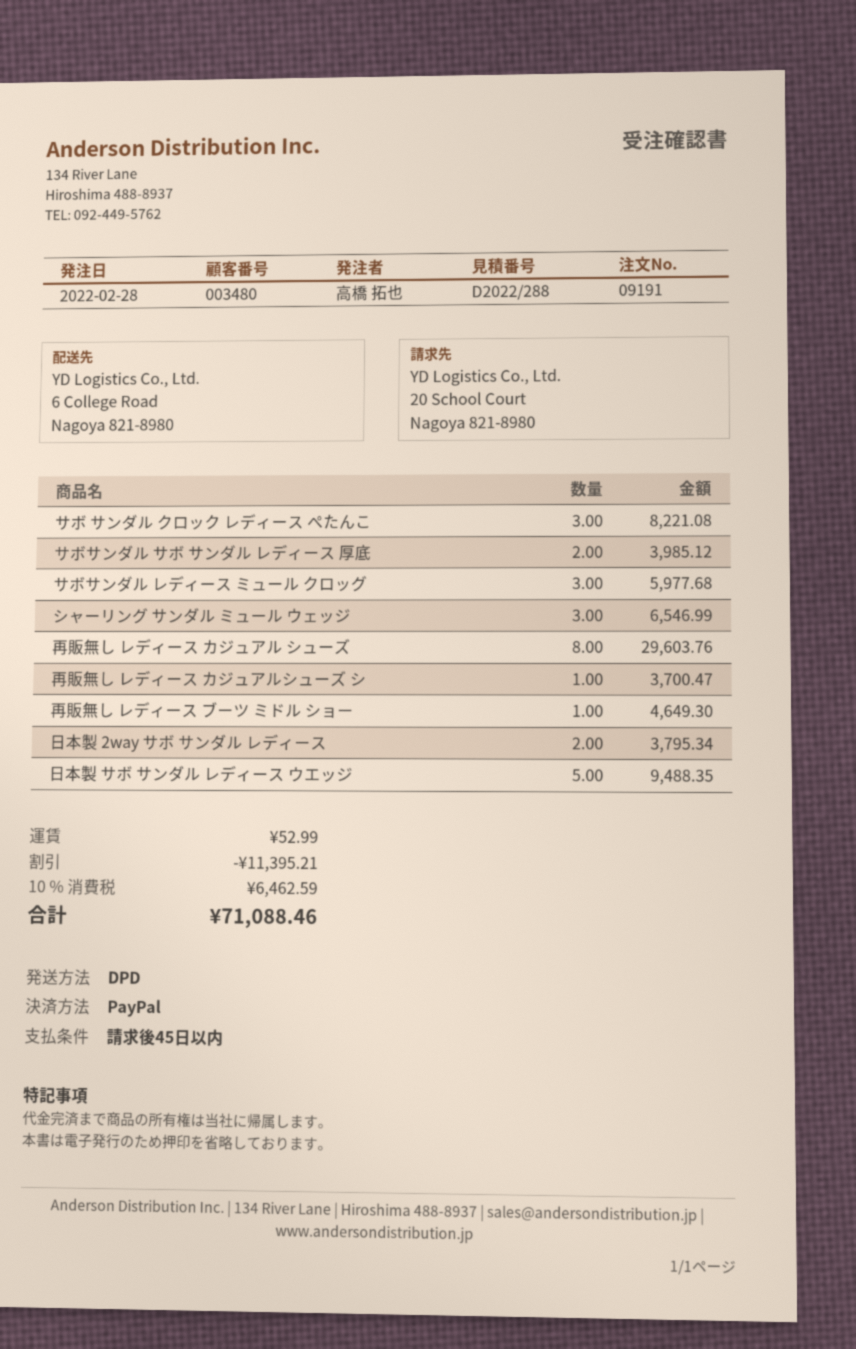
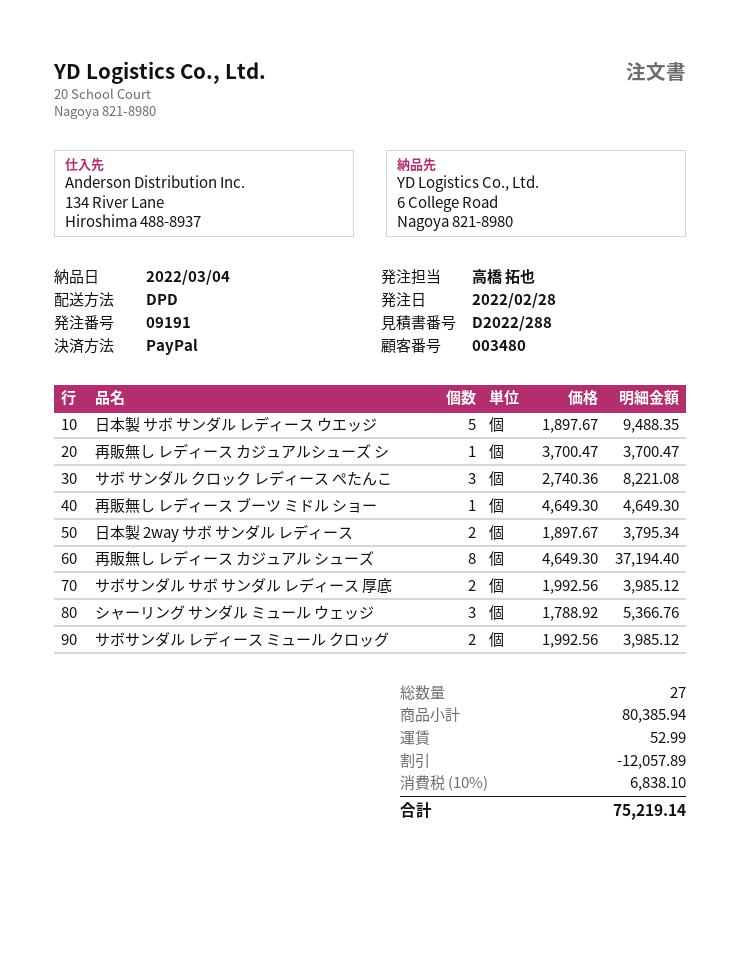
サボサンダル レディース ミュール クロッグ: 3 for 5977.68 -> 2 for 3985.12
シャーリング サンダル ミュール ウェッジ: 3 for 6546.99 -> 3 for 5366.76
再販無し レディース カジュアル シューズ: 8 for 29603.76 -> 8 for 37194.40
discount: 11395.21 -> 12057.89
tax: 10% = 6462.59 -> 10% = 6838.10
total: 71088.46 -> 75219.14

